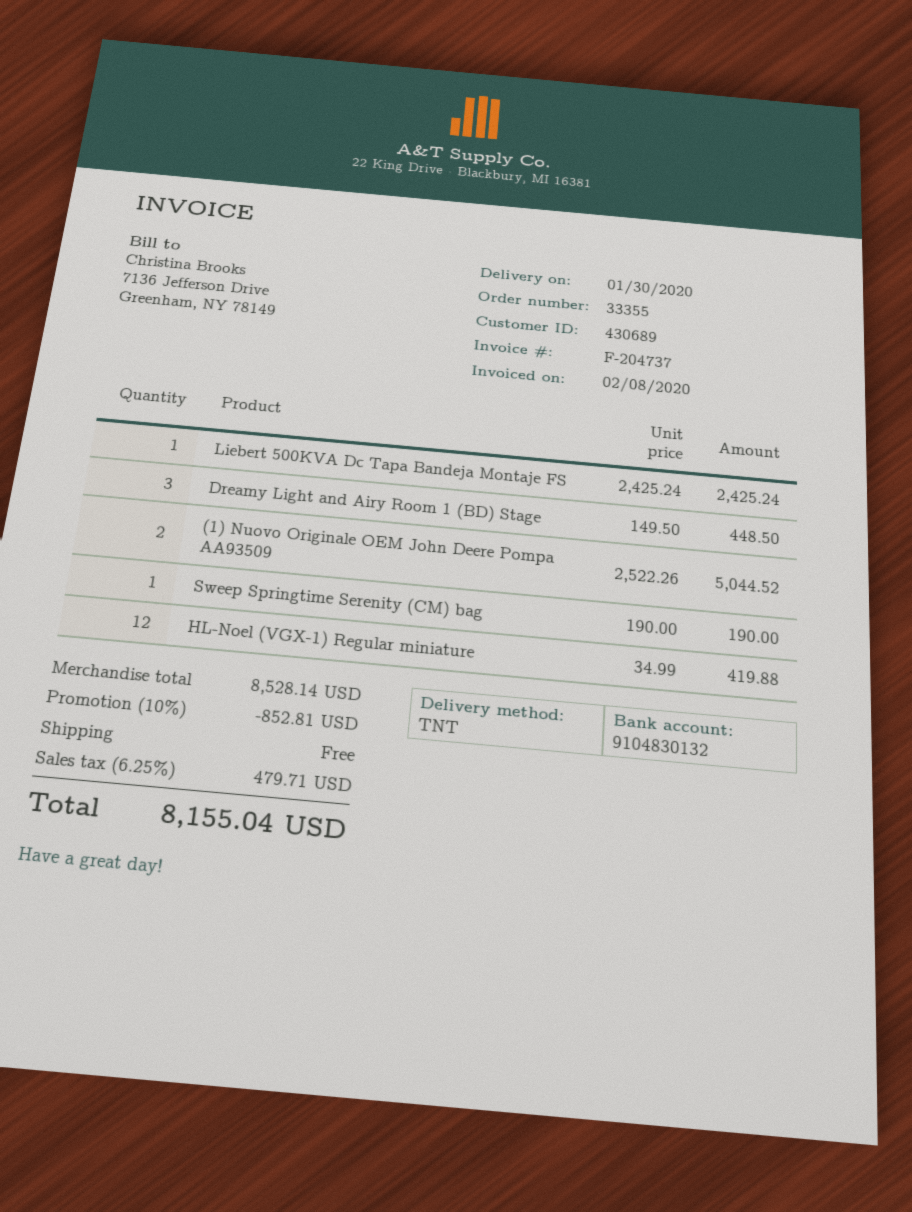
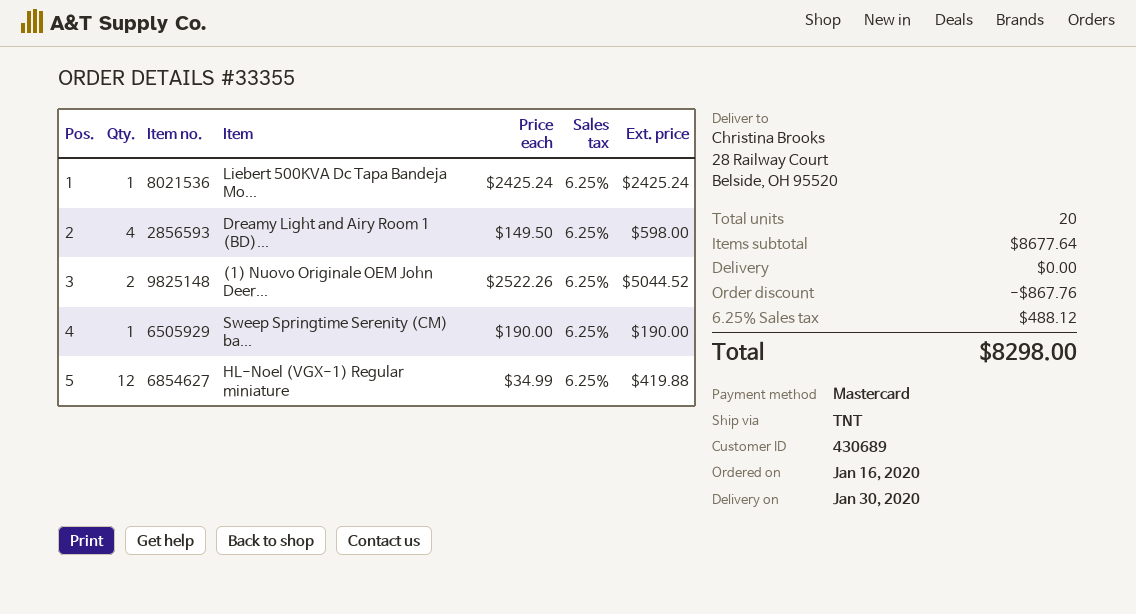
Dreamy Light and Airy Room 1 (BD) Stage: 3 x 149.50 = 448.50 -> 4 x 149.50 = 598.00
subtotal: 8528.14 -> 8677.64
discount: 852.81 -> 867.76
tax: 6.25% = 479.71 -> 6.25% = 488.12
total: 8155.04 -> 8298.00

